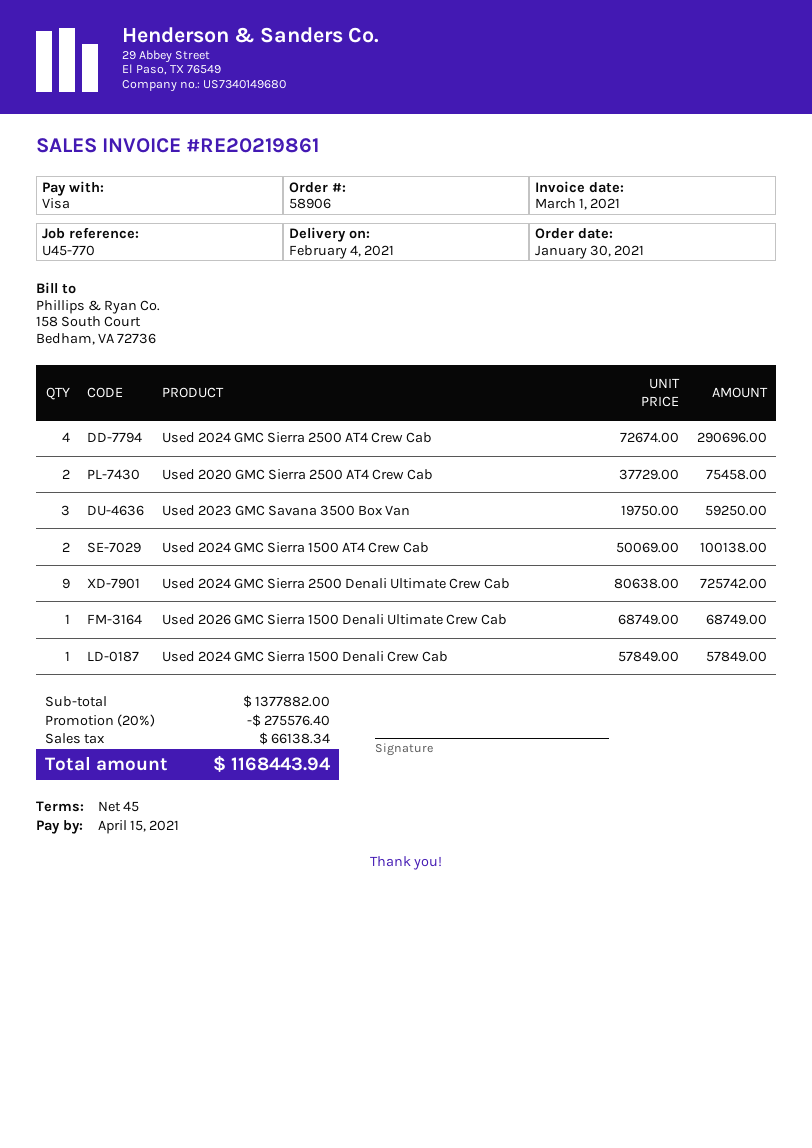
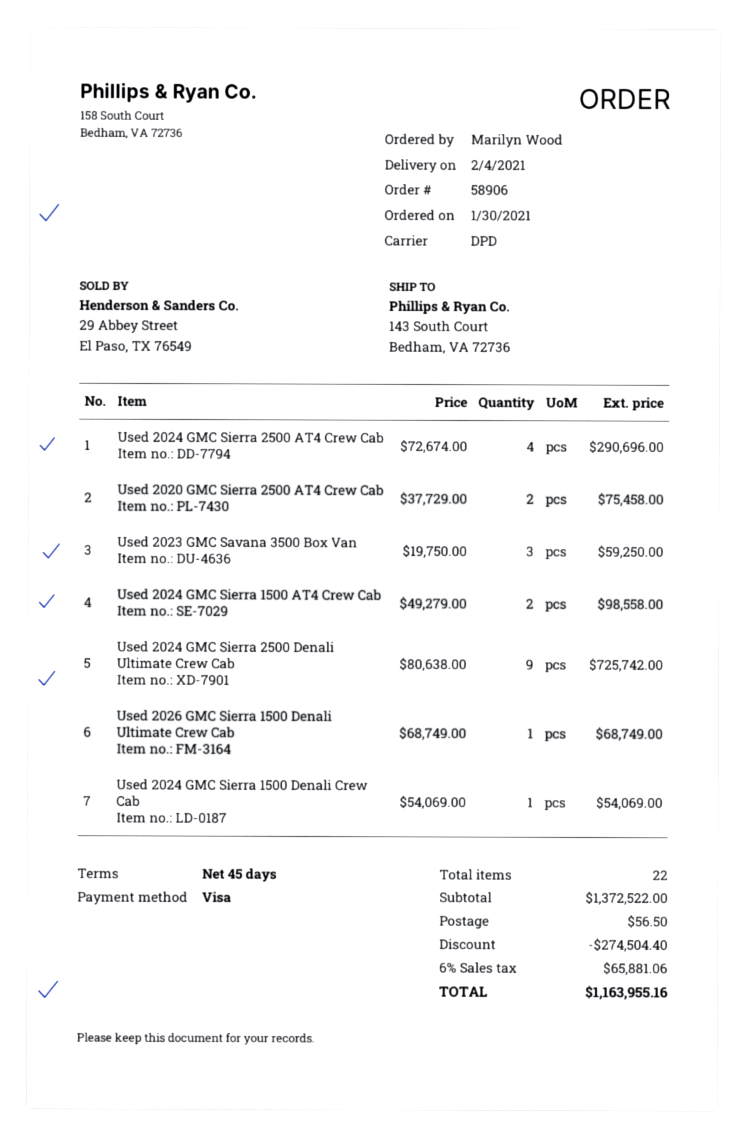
Used 2024 GMC Sierra 1500 AT4 Crew Cab: 2 x 50069.00 = 100138.00 -> 2 x 49279.00 = 98558.00
Used 2024 GMC Sierra 1500 Denali Crew Cab: 1 x 57849.00 = 57849.00 -> 1 x 54069.00 = 54069.00
subtotal: 1377882.00 -> 1372522.00
discount: 275576.40 -> 274504.40
shipping: none -> 56.50
tax: 66138.34 -> 65881.06
total: 1168443.94 -> 1163955.16

